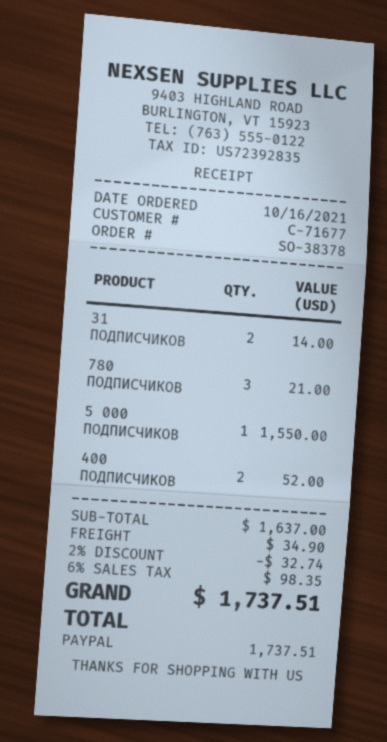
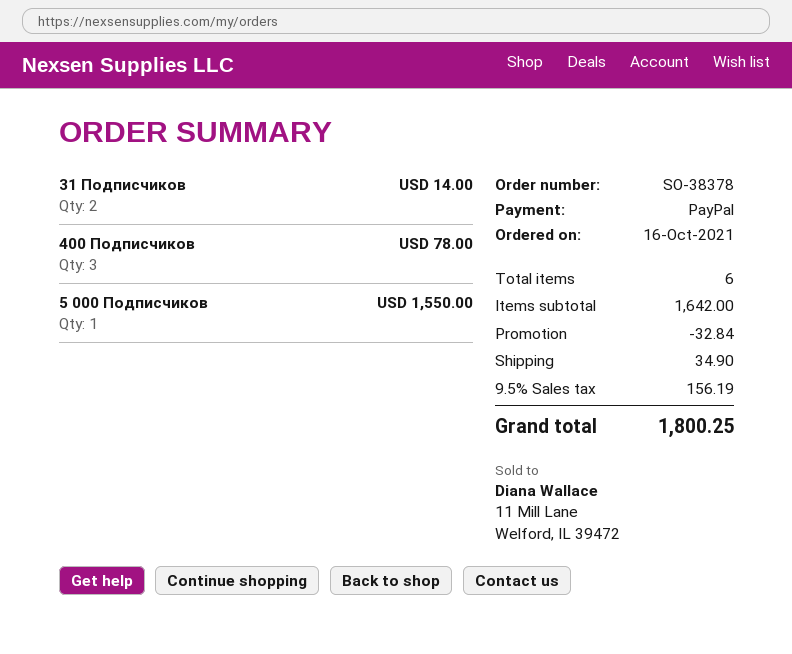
780 ПОДПИСЧИКОВ: 3 for 21.00 -> none
400 ПОДПИСЧИКОВ: 2 for 52.00 -> 3 for 78.00
subtotal: 1637.00 -> 1642.00
discount: 32.74 -> 32.84
tax: 6% = 98.35 -> 9.5% = 156.19
total: 1737.51 -> 1800.25

